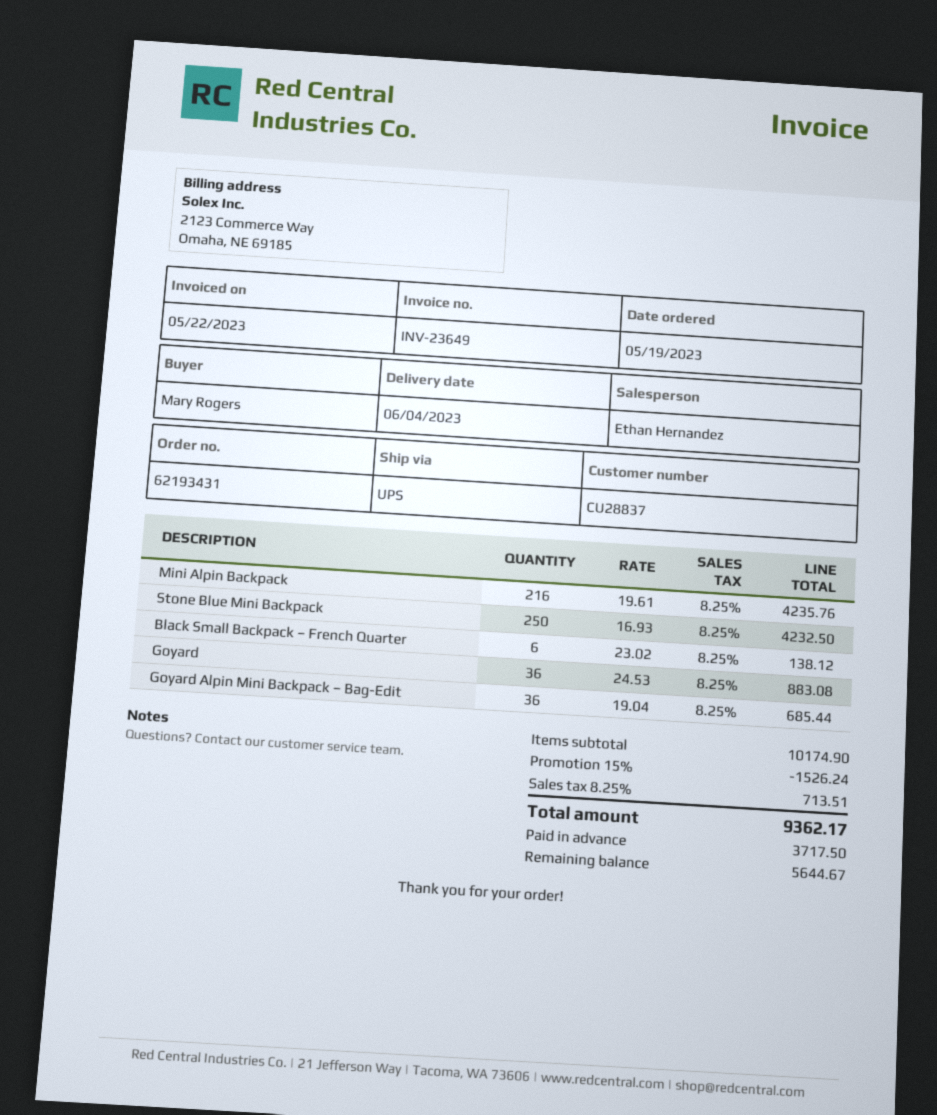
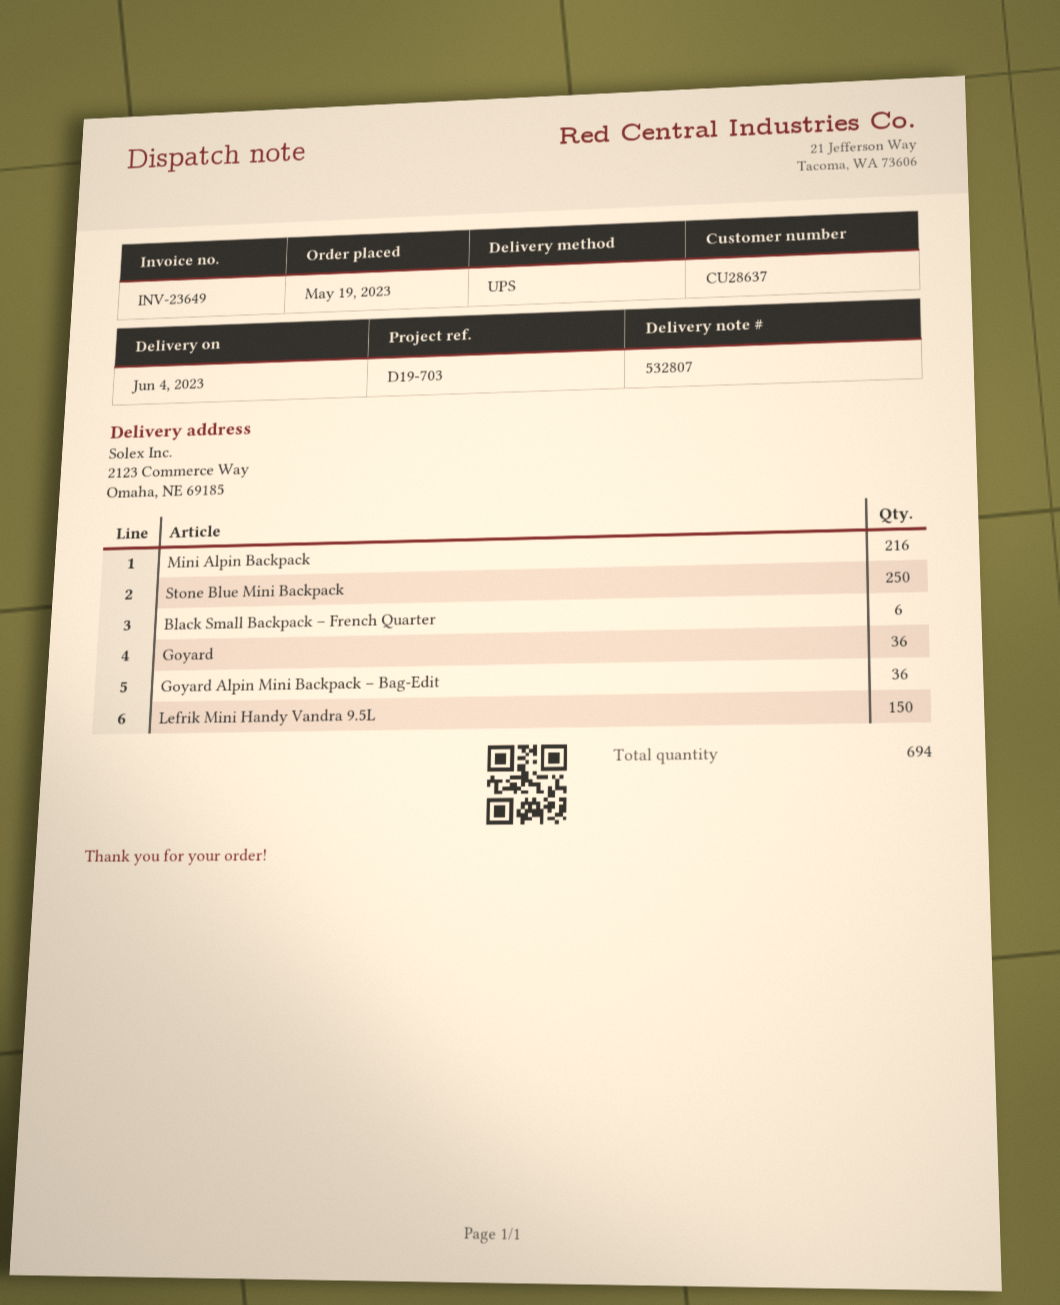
customer number: CU28837 -> CU28637
Lefrik Mini Handy Vandra 9.5L: none -> 150

